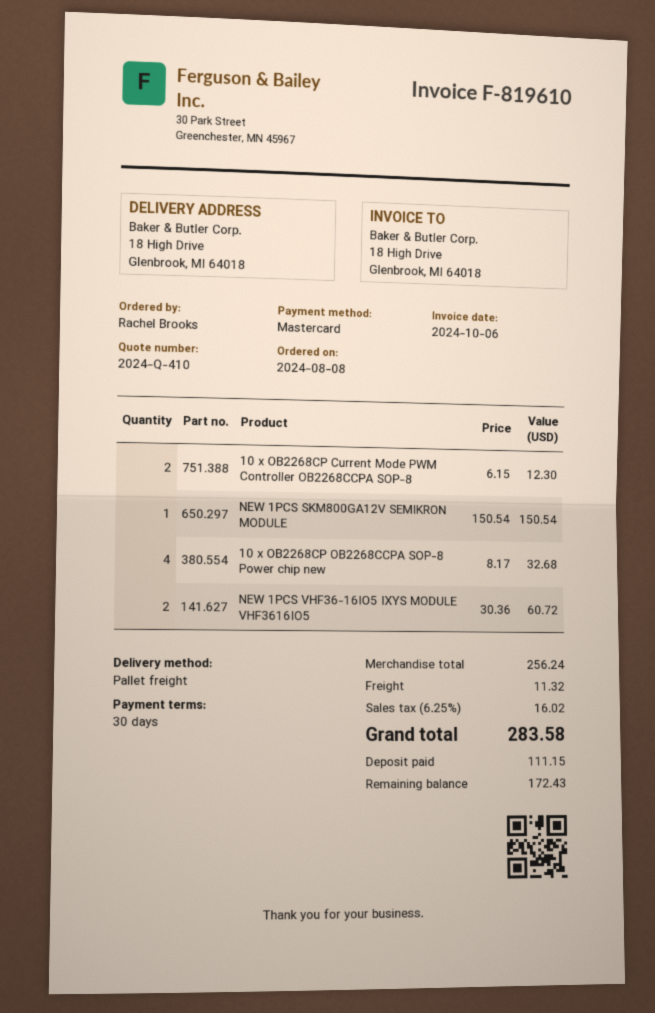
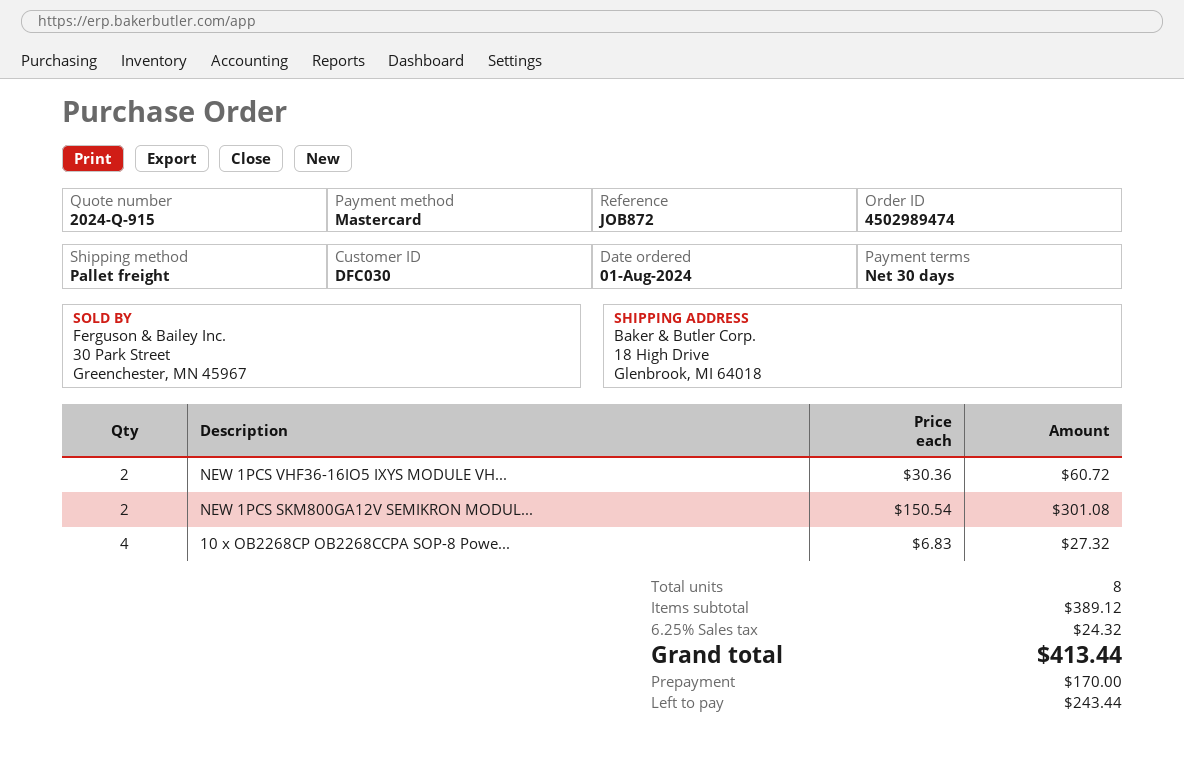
quote number: 2024-Q-410 -> 2024-Q-915
order date: 2024-08-08 -> 2024-08-01
10 x OB2268CP Current Mode PWM Controller OB2268CCPA SOP-8: 2 x 6.15 = 12.30 -> none
NEW 1PCS SKM800GA12V SEMIKRON MODULE: 1 x 150.54 = 150.54 -> 2 x 150.54 = 301.08
10 x OB2268CP OB2268CCPA SOP-8 Power chip new: 4 x 8.17 = 32.68 -> 4 x 6.83 = 27.32
subtotal: 256.24 -> 389.12
shipping: 11.32 -> none
tax: 6.25% = 16.02 -> 6.25% = 24.32
total: 283.58 -> 413.44
deposit: 111.15 -> 170.00
balance: 172.43 -> 243.44

